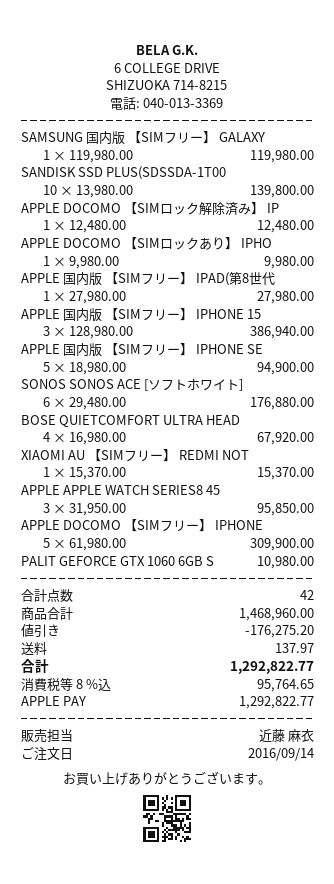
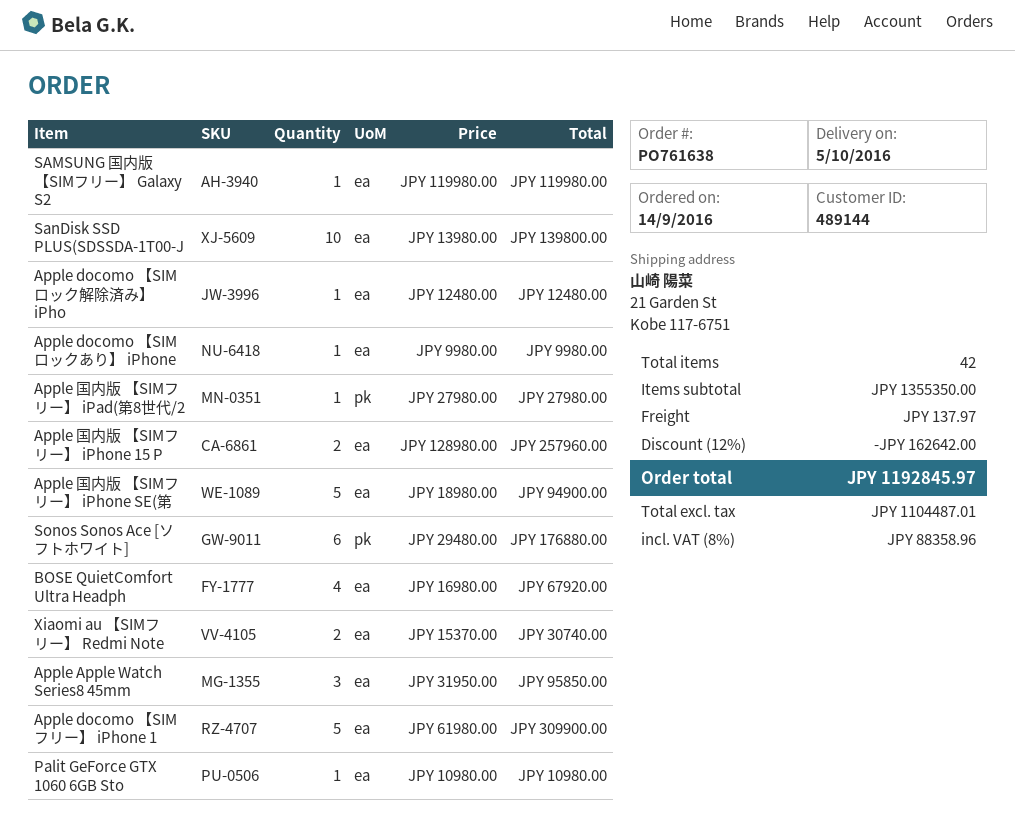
APPLE 国内版 【SIMフリー】 IPHONE 15: 3 x 128980.00 = 386940.00 -> 2 x 128980.00 = 257960.00
XIAOMI AU 【SIMフリー】 REDMI NOT: 1 x 15370.00 = 15370.00 -> 2 x 15370.00 = 30740.00
subtotal: 1468960.00 -> 1355350.00
discount: 176275.20 -> 162642.00
tax: 8% = 95764.65 -> 8% = 88358.96
total: 1292822.77 -> 1192845.97

